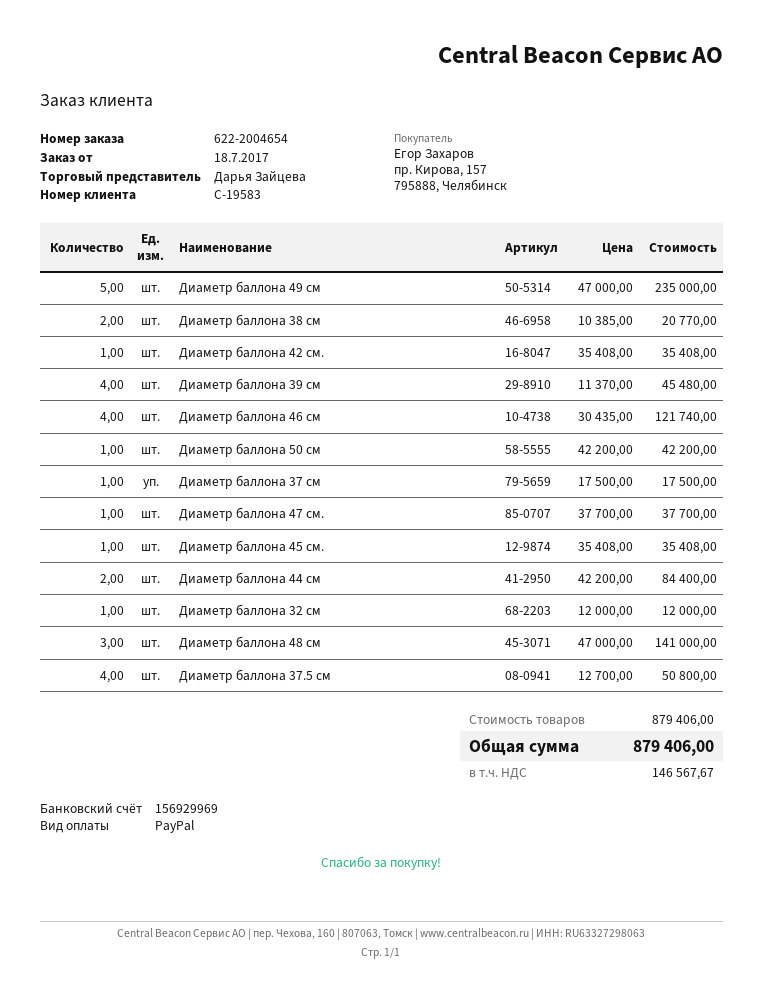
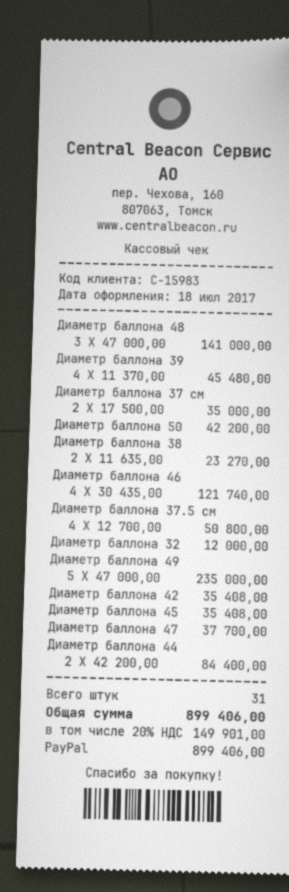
customer number: C-19583 -> C-15983
Диаметр баллона 38 см: 2 x 10385.00 = 20770.00 -> 2 x 11635.00 = 23270.00
Диаметр баллона 37 см: 1 x 17500.00 = 17500.00 -> 2 x 17500.00 = 35000.00
tax: 146567.67 -> 149901.00
total: 879406.00 -> 899406.00

